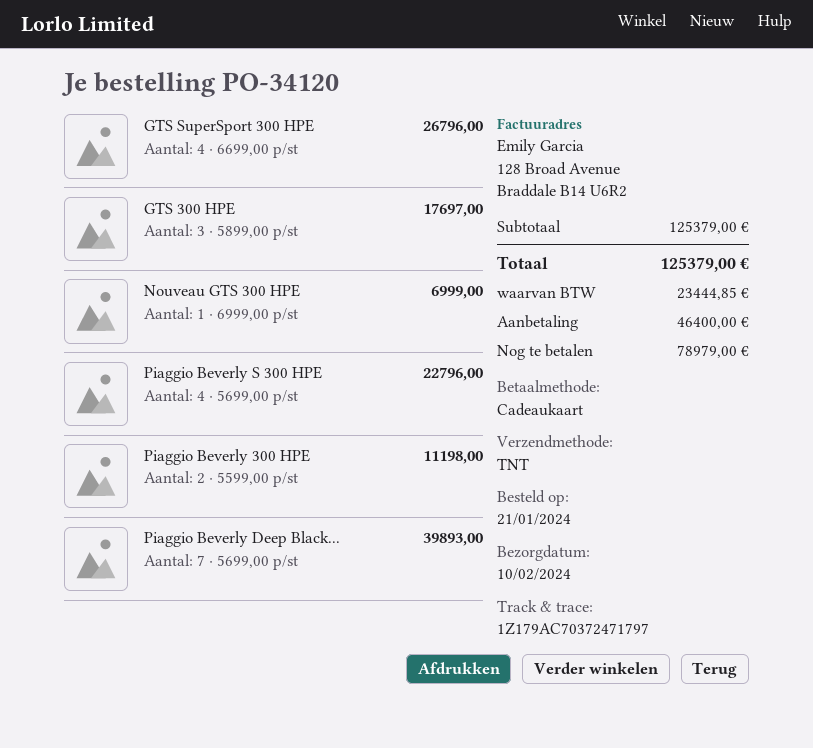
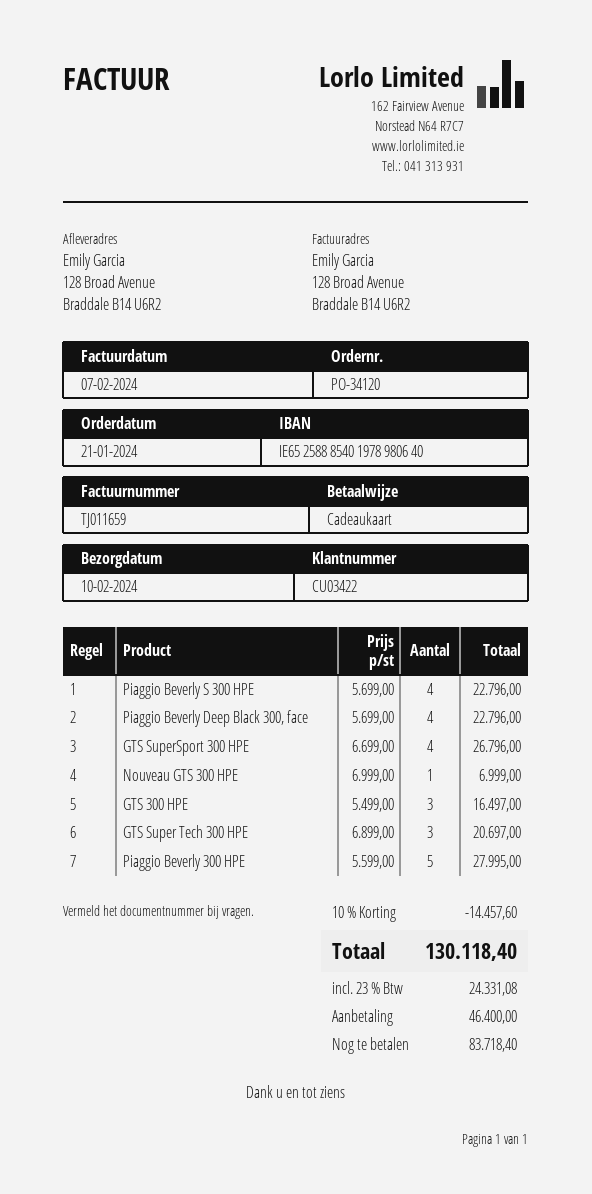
GTS 300 HPE: 3 x 5899.00 = 17697.00 -> 3 x 5499.00 = 16497.00
Piaggio Beverly 300 HPE: 2 x 5599.00 = 11198.00 -> 5 x 5599.00 = 27995.00
Piaggio Beverly Deep Black...: 7 x 5699.00 = 39893.00 -> 4 x 5699.00 = 22796.00
GTS Super Tech 300 HPE: none -> 3 x 6899.00 = 20697.00
discount: none -> 10% = 14457.60
tax: 23444.85 -> 24331.08
total: 125379.00 -> 130118.40
balance: 78979.00 -> 83718.40

